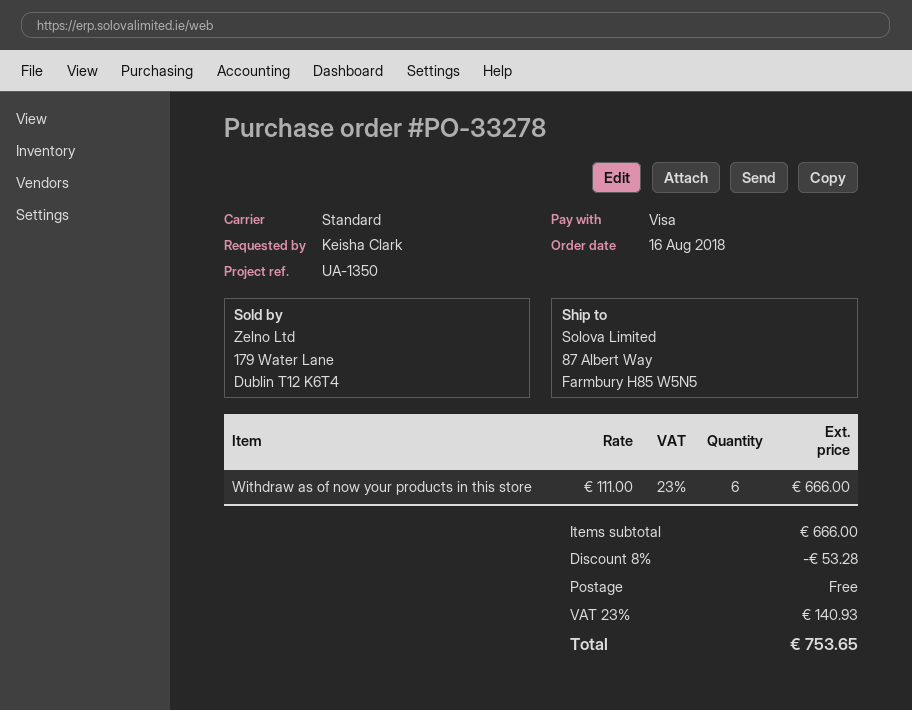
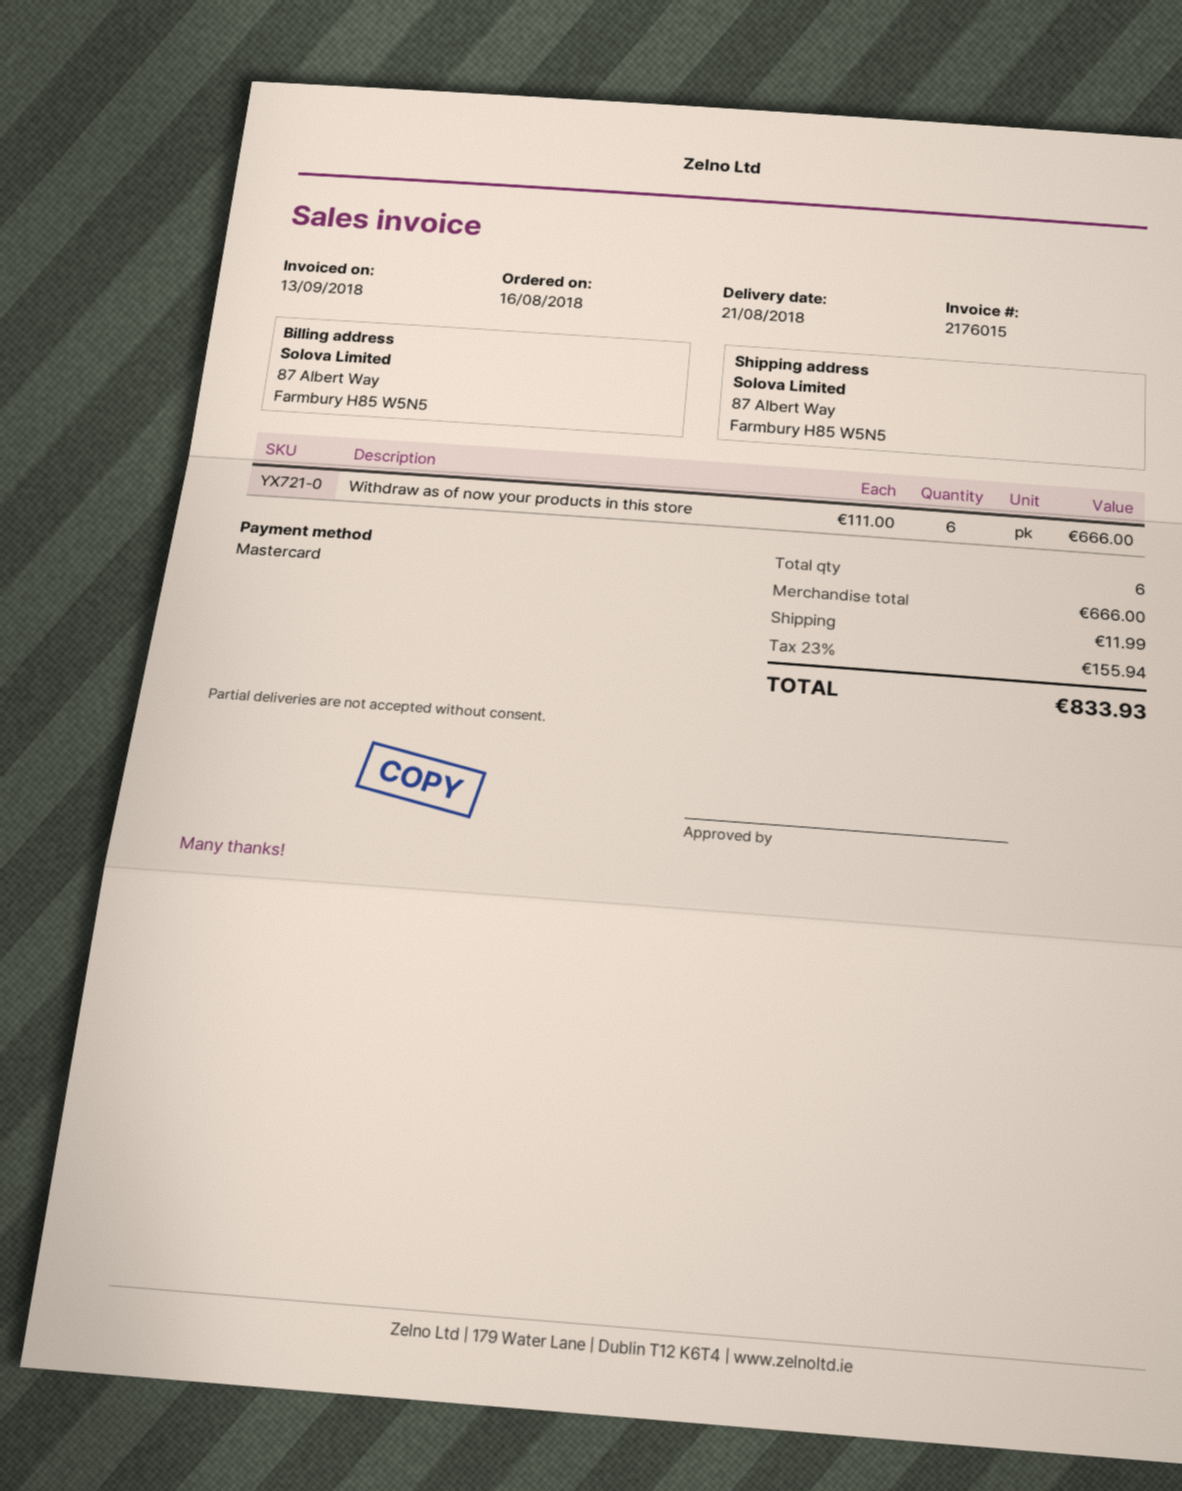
payment method: Visa -> Mastercard
discount: 8% = 53.28 -> none
shipping: 0.00 -> 11.99
tax: 23% = 140.93 -> 23% = 155.94
total: 753.65 -> 833.93

